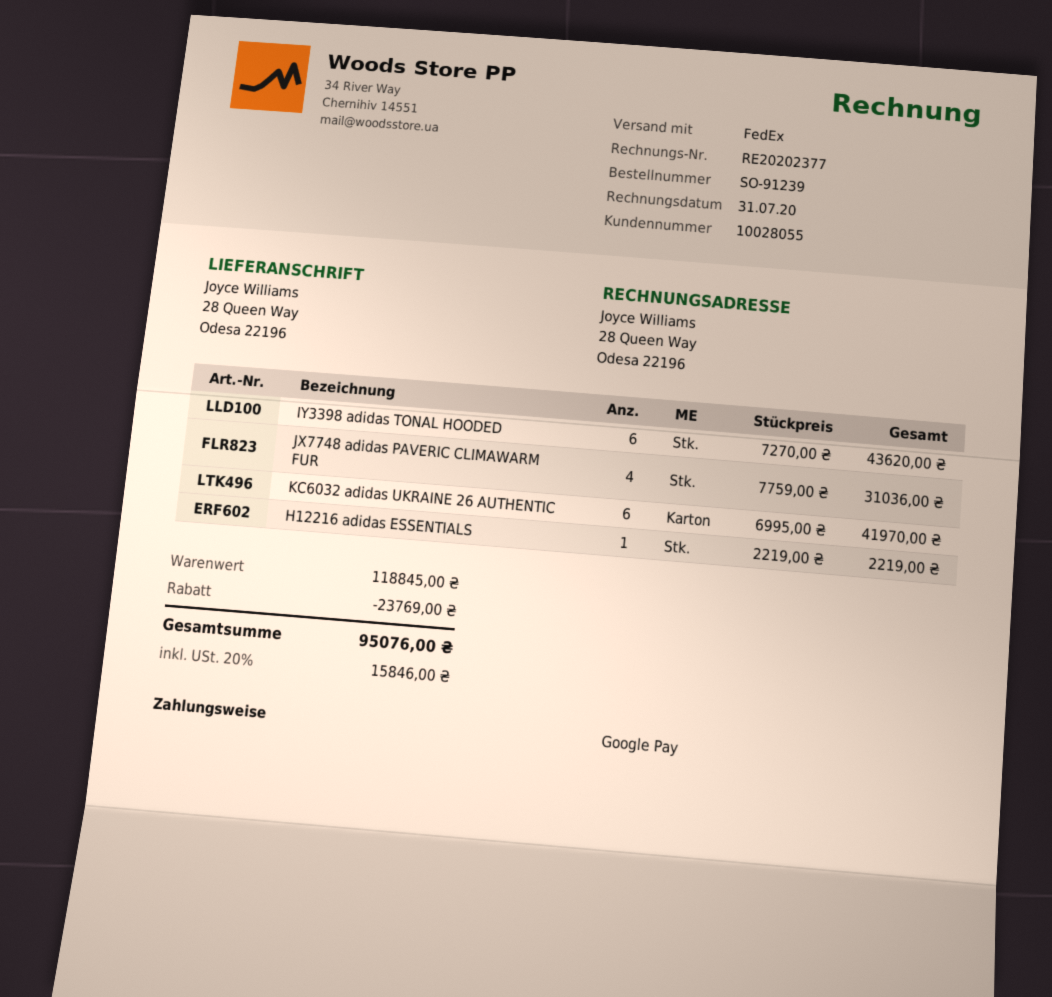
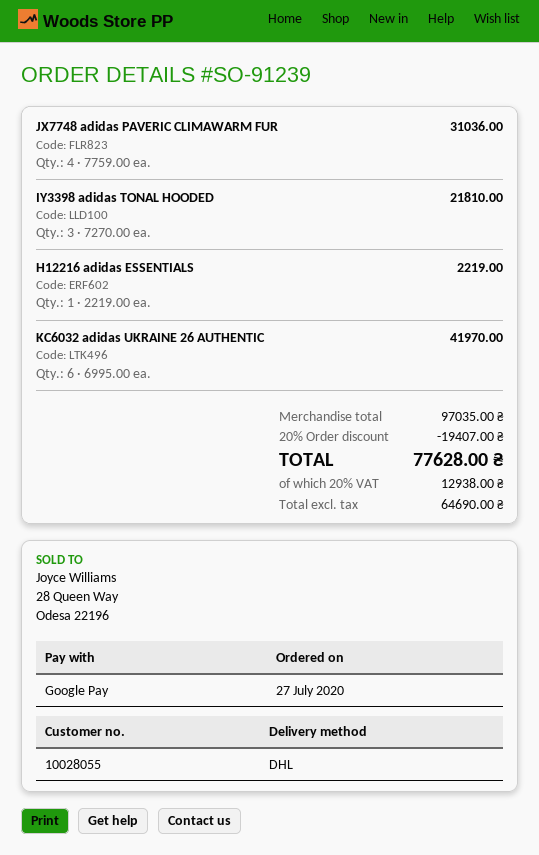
shipping method: FedEx -> DHL
IY3398 adidas TONAL HOODED: 6 x 7270.00 = 43620.00 -> 3 x 7270.00 = 21810.00
subtotal: 118845.00 -> 97035.00
discount: 23769.00 -> 19407.00
tax: 20% = 15846.00 -> 20% = 12938.00
total: 95076.00 -> 77628.00

